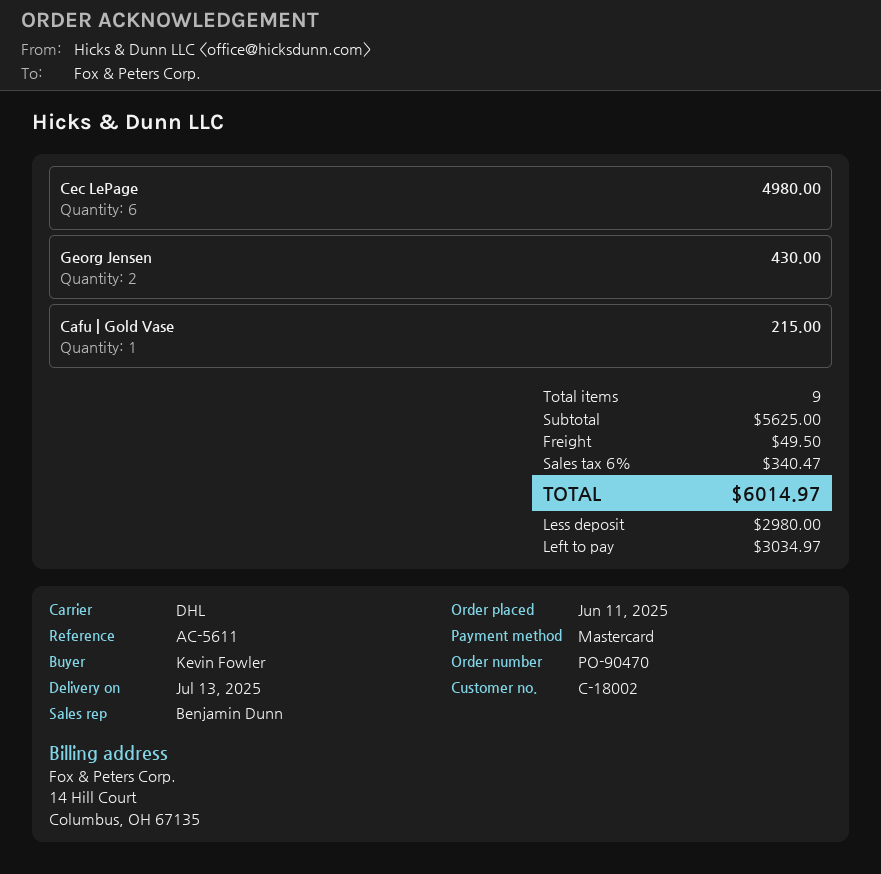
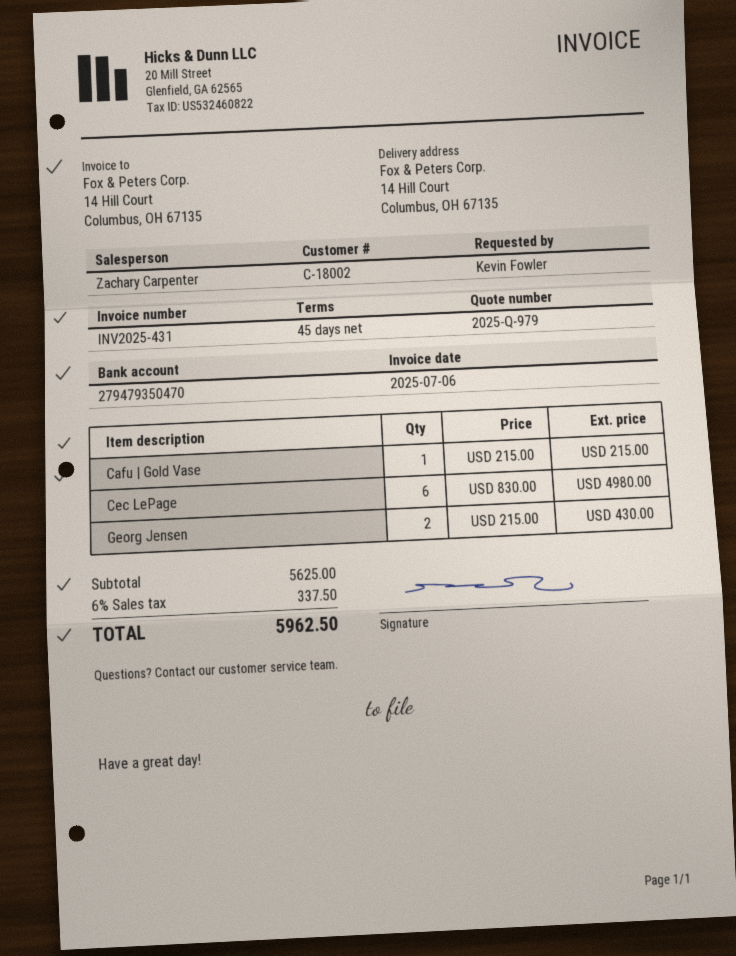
sales rep: Benjamin Dunn -> Zachary Carpenter
shipping: 49.50 -> none
tax: 6% = 340.47 -> 6% = 337.50
total: 6014.97 -> 5962.50

